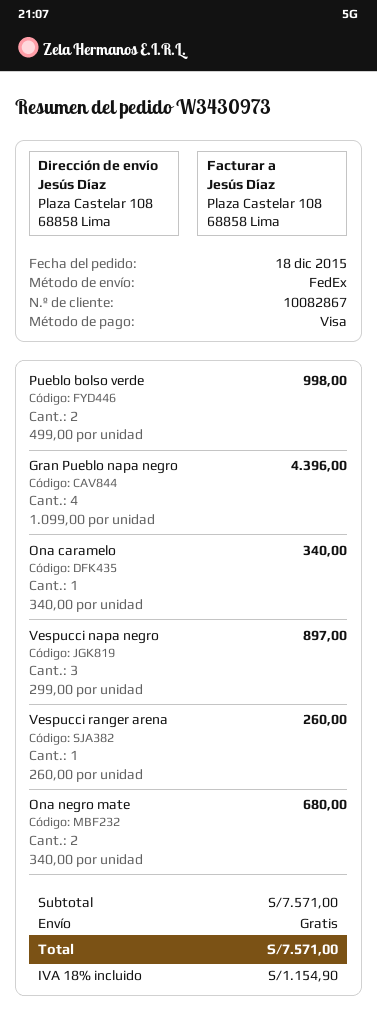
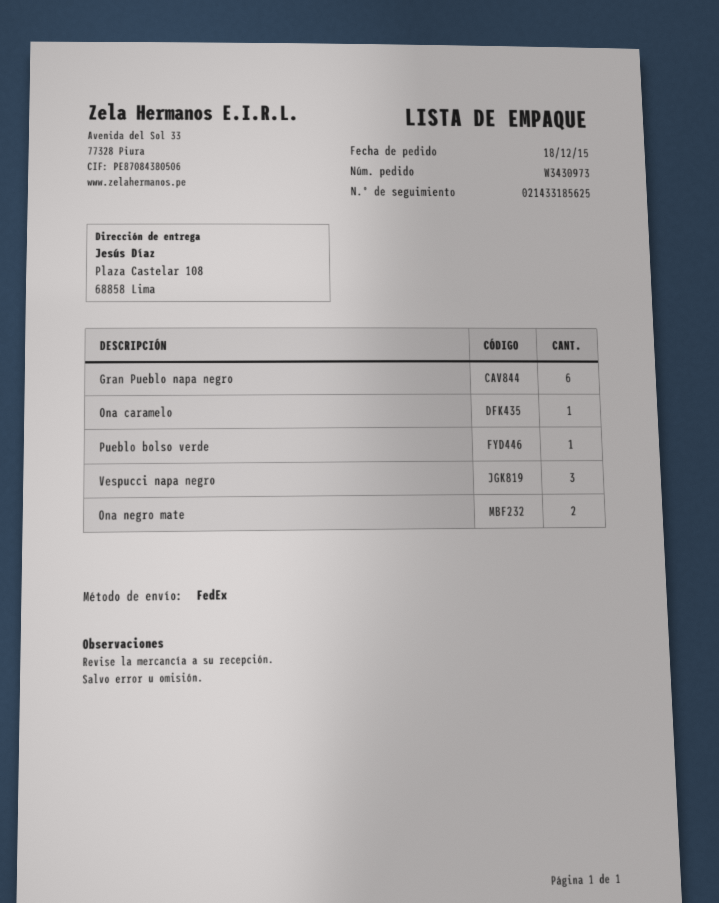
Pueblo bolso verde: 2 -> 1
Gran Pueblo napa negro: 4 -> 6
Vespucci ranger arena: 1 -> none

